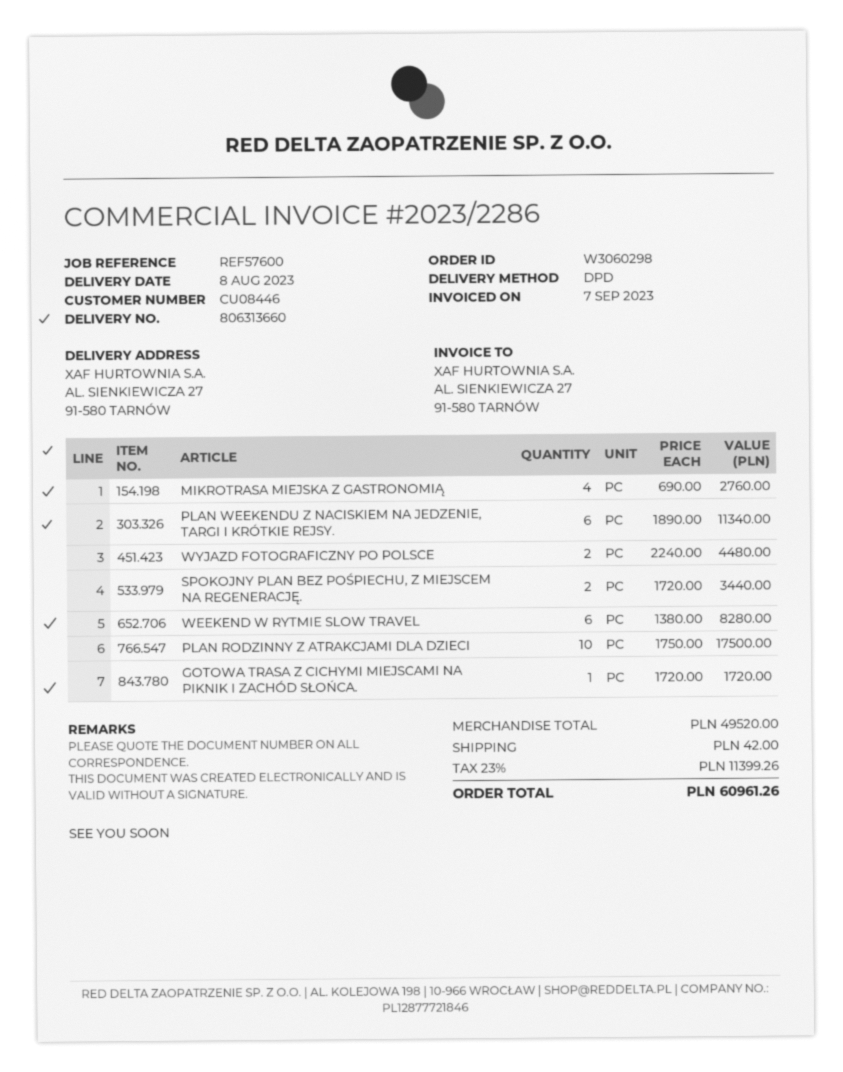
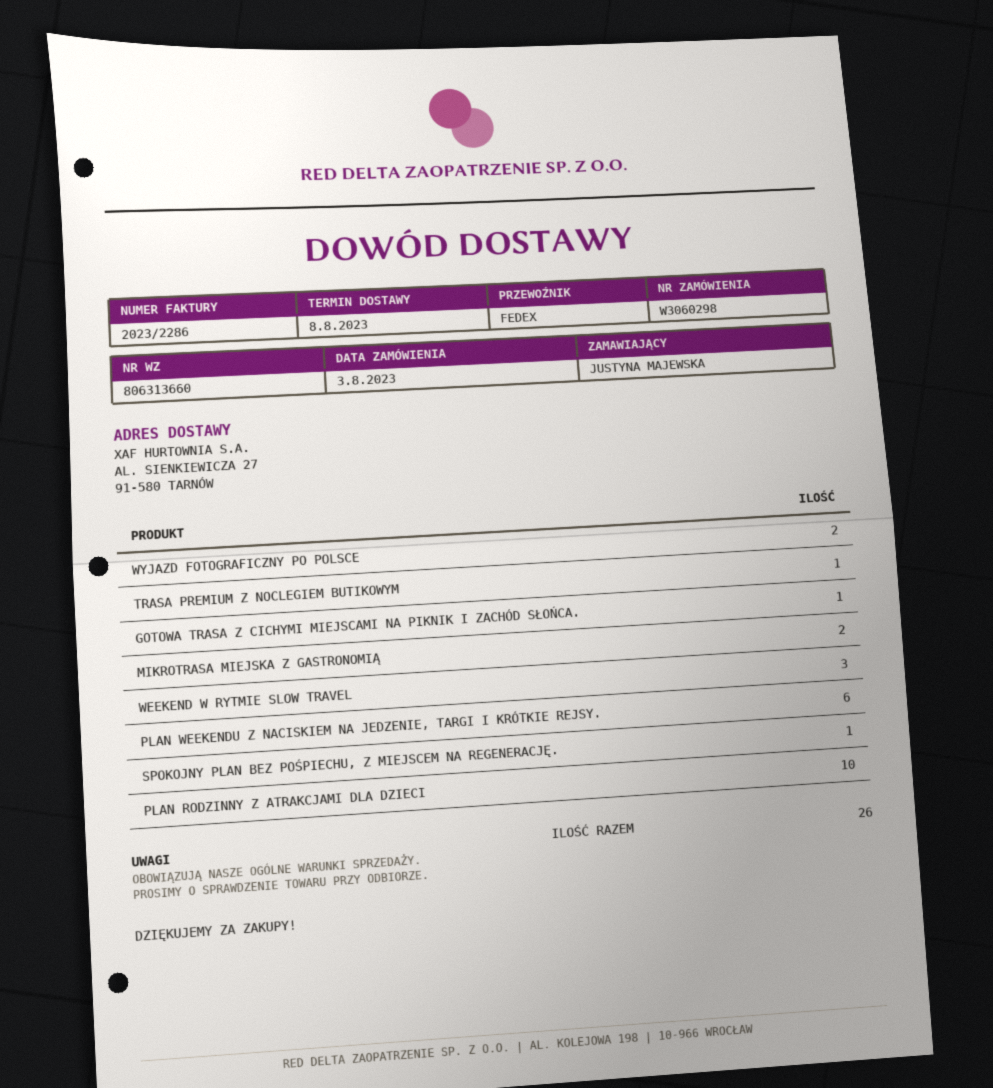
shipping method: DPD -> FedEx
MIKROTRASA MIEJSKA Z GASTRONOMIĄ: 4 -> 2
SPOKOJNY PLAN BEZ POŚPIECHU, Z MIEJSCEM NA REGENERACJĘ.: 2 -> 1
WEEKEND W RYTMIE SLOW TRAVEL: 6 -> 3
TRASA PREMIUM Z NOCLEGIEM BUTIKOWYM: none -> 1

